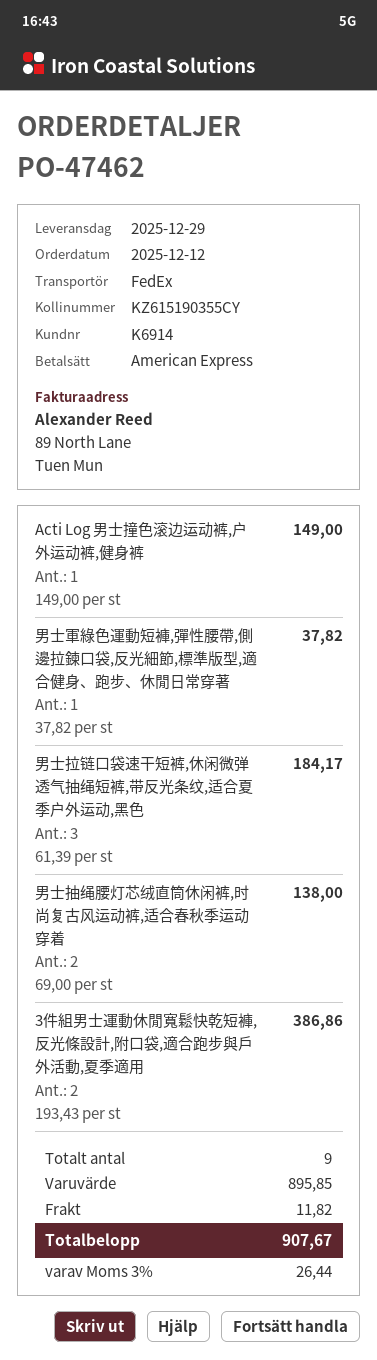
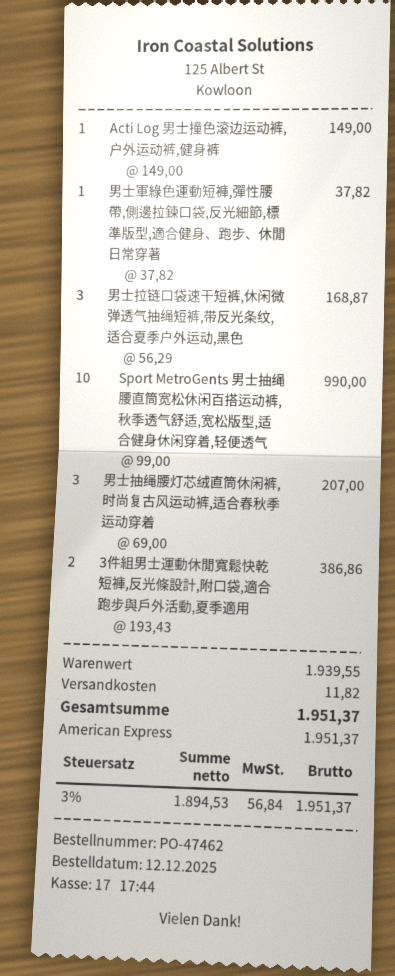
男士拉链口袋速干短裤,休闲微弹透气抽绳短裤,带反光条纹,适合夏季户外运动,黑色: 3 x 61.39 = 184.17 -> 3 x 56.29 = 168.87
男士抽绳腰灯芯绒直筒休闲裤,时尚复古风运动裤,适合春秋季运动穿着: 2 x 69.00 = 138.00 -> 3 x 69.00 = 207.00
Sport MetroGents 男士抽绳腰直筒宽松休闲百搭运动裤,秋季透气舒适,宽松版型,适合健身休闲穿着,轻便透气: none -> 10 x 99.00 = 990.00
subtotal: 895.85 -> 1939.55
tax: 3% = 26.44 -> 3% = 56.84
total: 907.67 -> 1951.37

